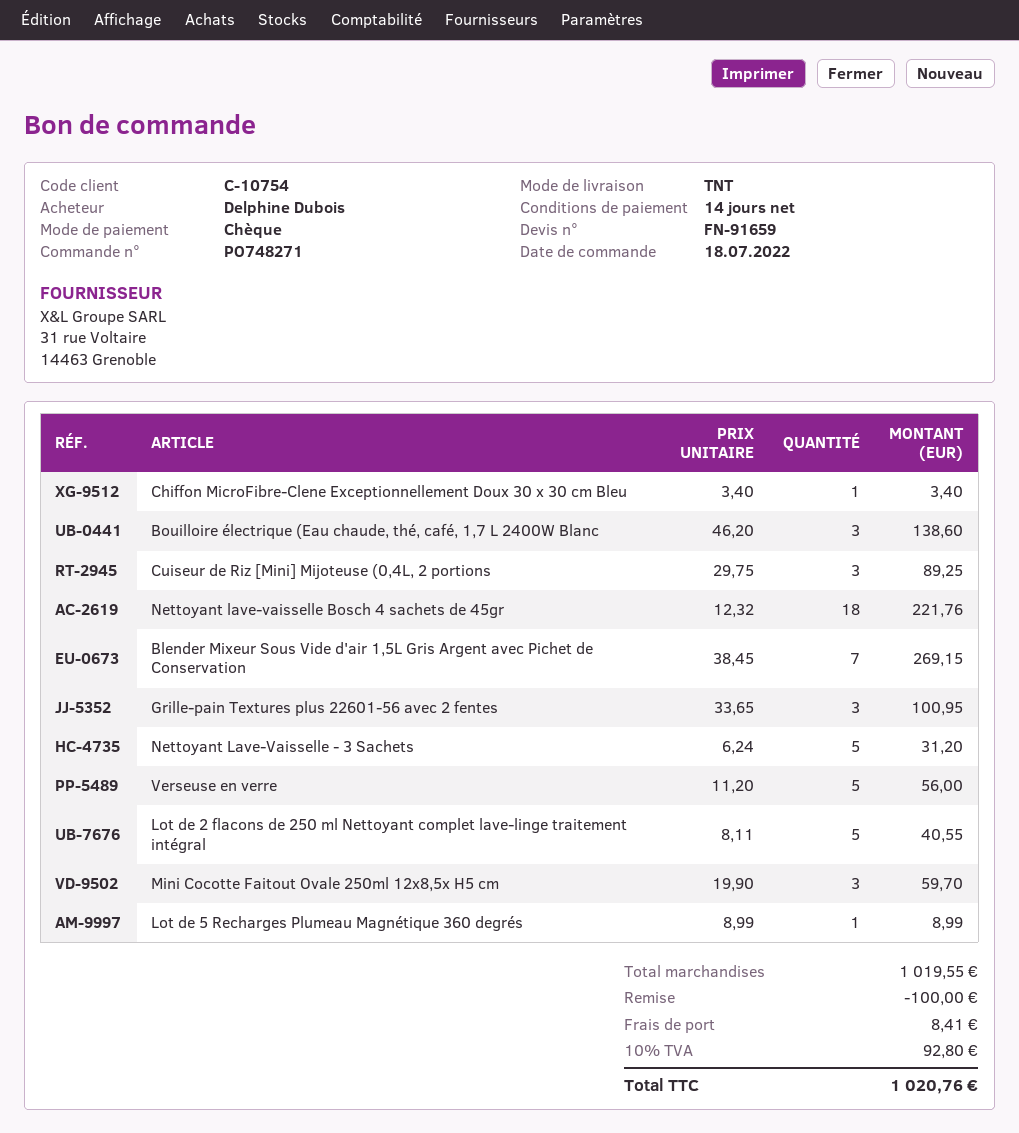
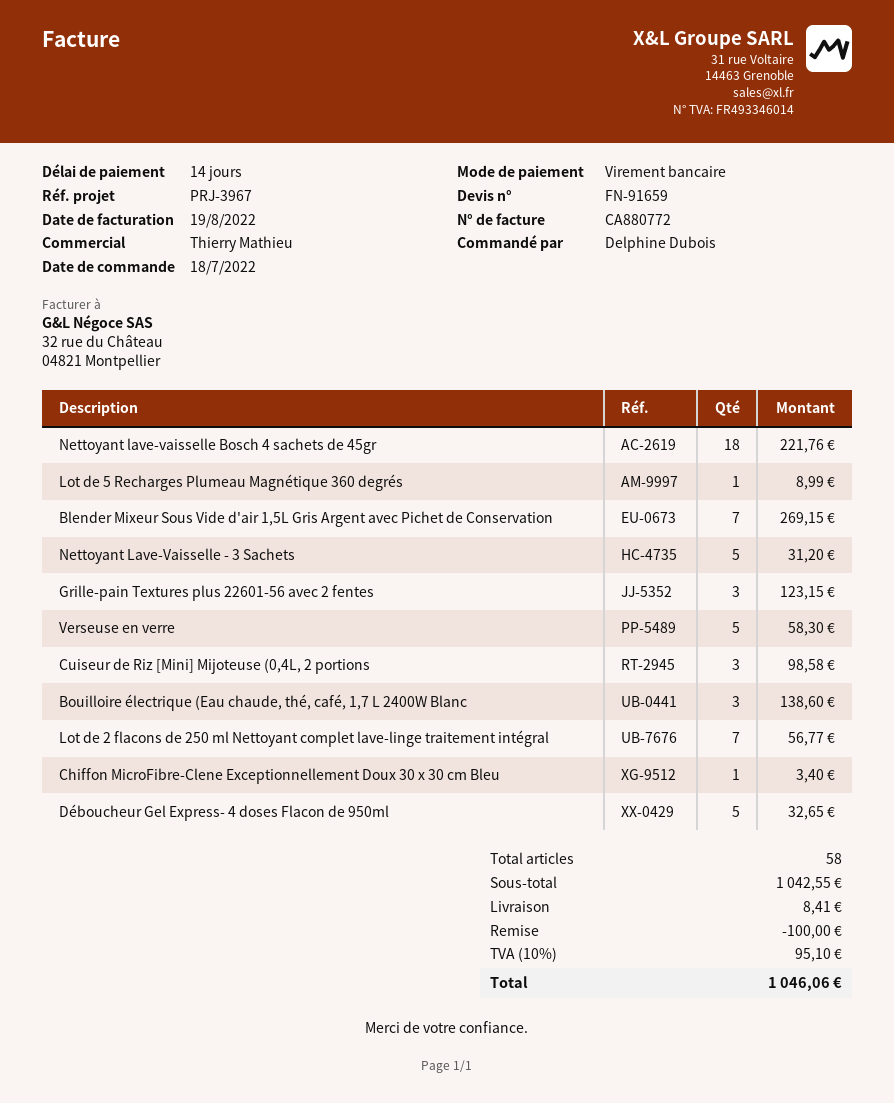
payment method: cheque -> bank transfer
Cuiseur de Riz [Mini] Mijoteuse (0,4L, 2 portions: 3 for 89.25 -> 3 for 98.58
Grille-pain Textures plus 22601-56 avec 2 fentes: 3 for 100.95 -> 3 for 123.15
Verseuse en verre: 5 for 56.00 -> 5 for 58.30
Lot de 2 flacons de 250 ml Nettoyant complet lave-linge traitement intégral: 5 for 40.55 -> 7 for 56.77
Mini Cocotte Faitout Ovale 250ml 12x8,5x H5 cm: 3 for 59.70 -> none
Déboucheur Gel Express- 4 doses Flacon de 950ml: none -> 5 for 32.65
subtotal: 1019.55 -> 1042.55
tax: 10% = 92.80 -> 10% = 95.10
total: 1020.76 -> 1046.06

